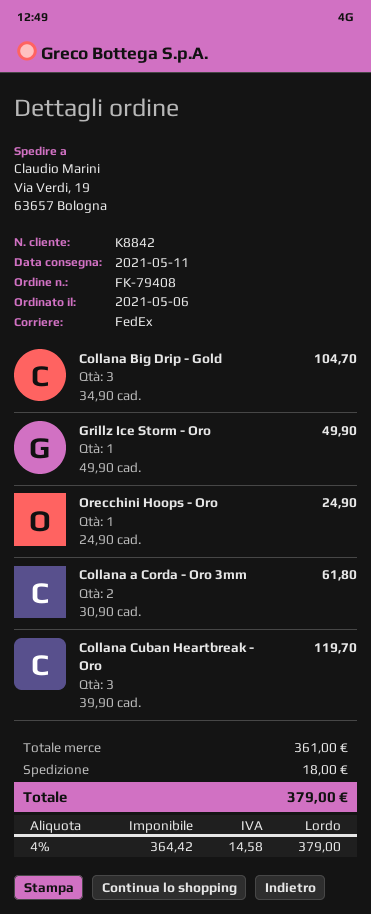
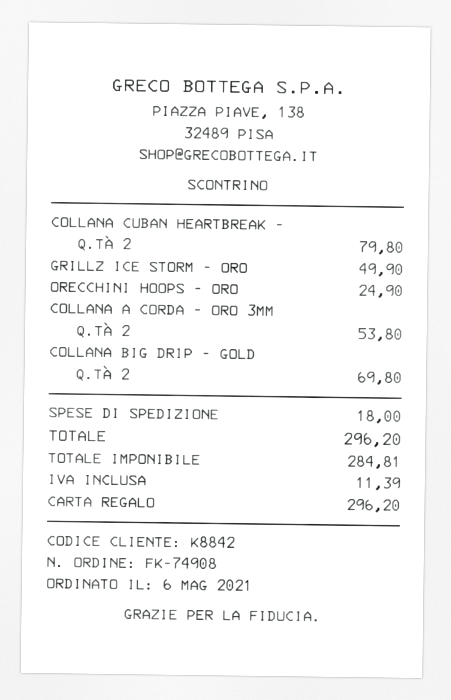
order number: FK-79408 -> FK-74908
Collana Big Drip - Gold: 3 for 104.70 -> 2 for 69.80
Collana a Corda - Oro 3mm: 2 for 61.80 -> 2 for 53.80
Collana Cuban Heartbreak - Oro: 3 for 119.70 -> 2 for 79.80
net: 364.42 -> 284.81
tax: 14.58 -> 11.39
total: 379.00 -> 296.20

